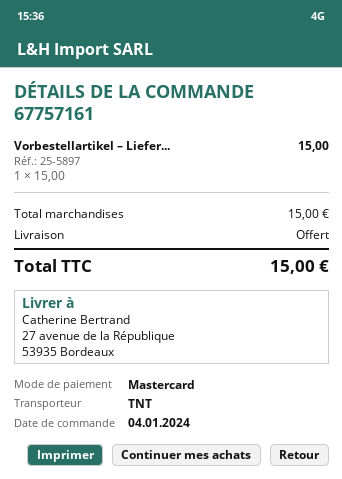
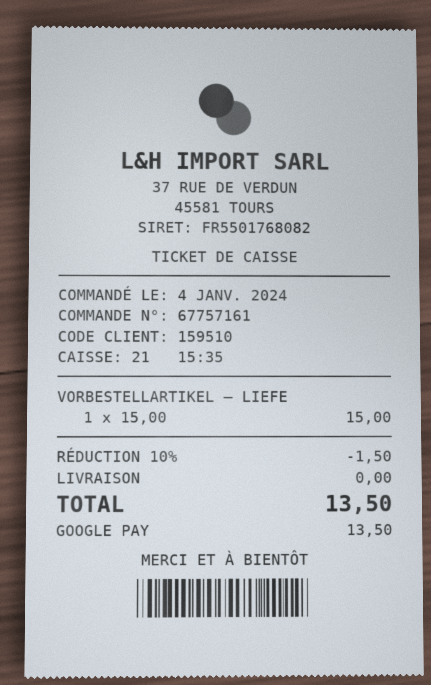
payment method: Mastercard -> Google Pay
discount: none -> 10% = 1.50
total: 15.00 -> 13.50

